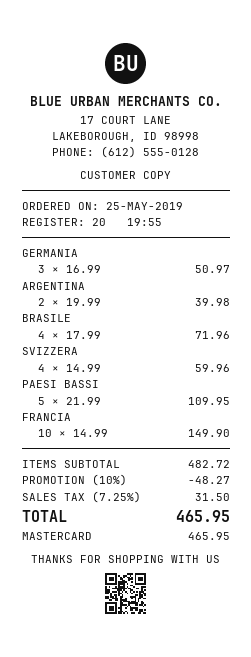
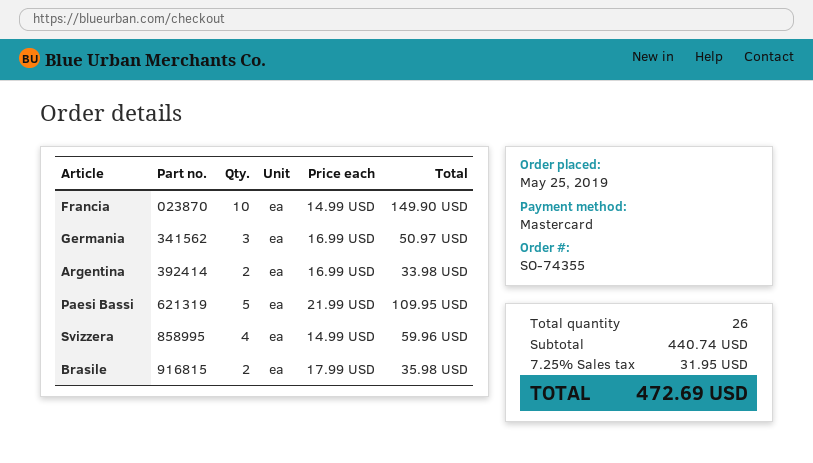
ARGENTINA: 2 x 19.99 = 39.98 -> 2 x 16.99 = 33.98
BRASILE: 4 x 17.99 = 71.96 -> 2 x 17.99 = 35.98
subtotal: 482.72 -> 440.74
discount: 10% = 48.27 -> none
tax: 7.25% = 31.50 -> 7.25% = 31.95
total: 465.95 -> 472.69

